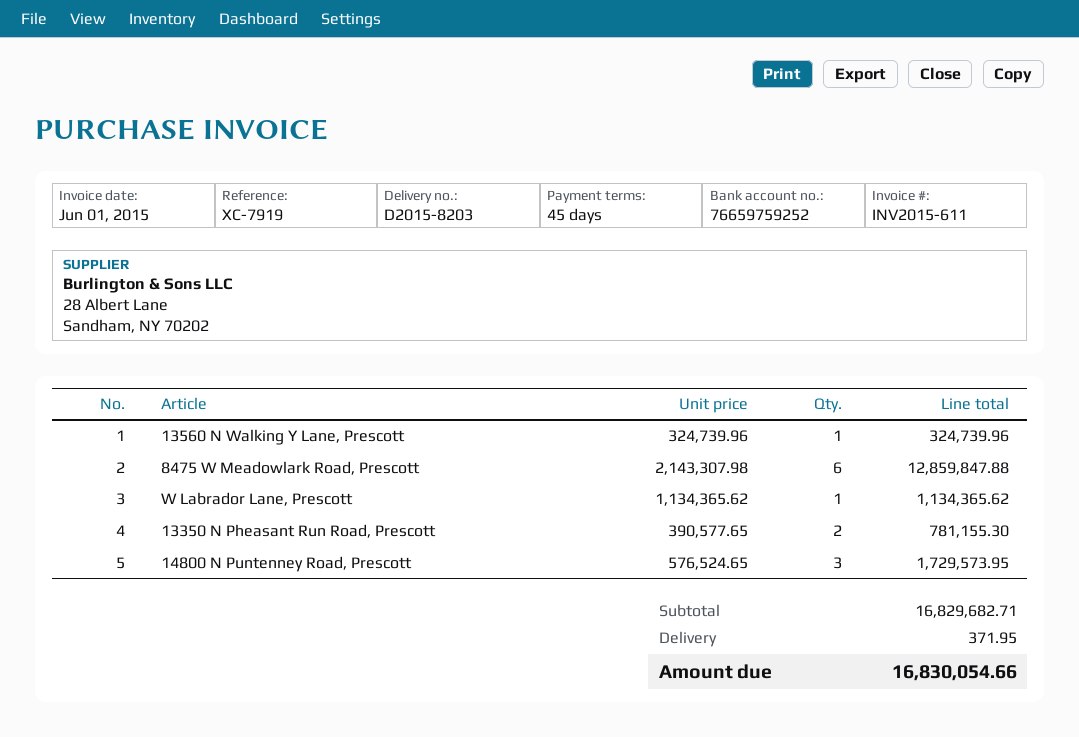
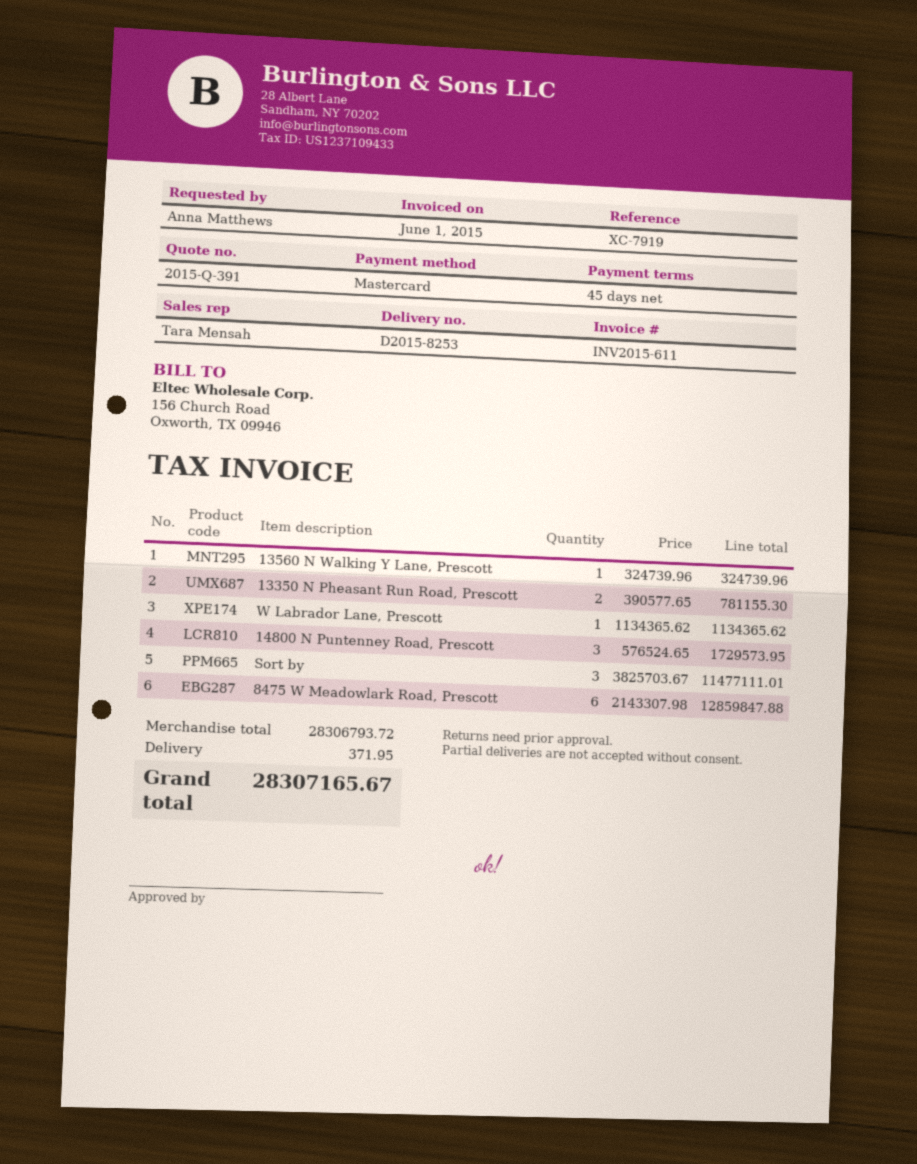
delivery note number: D2015-8203 -> D2015-8253
Sort by: none -> 3 x 3825703.67 = 11477111.01
subtotal: 16829682.71 -> 28306793.72
total: 16830054.66 -> 28307165.67

